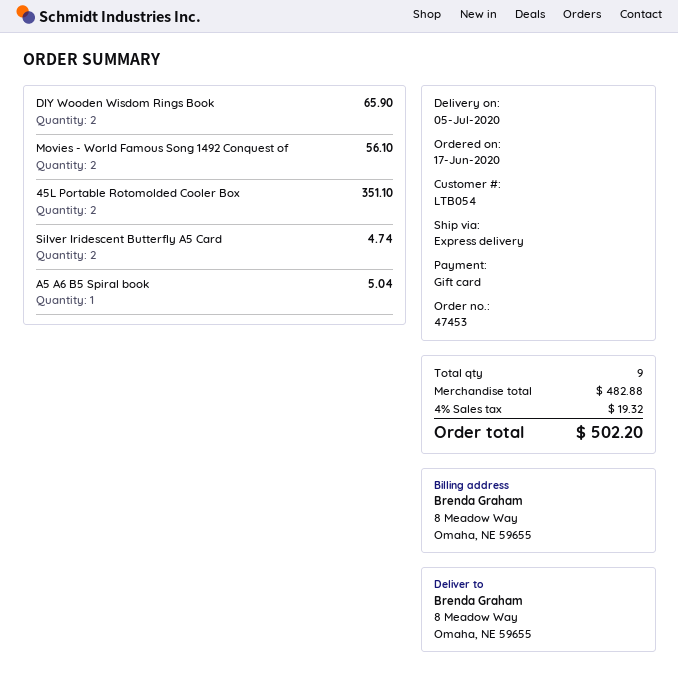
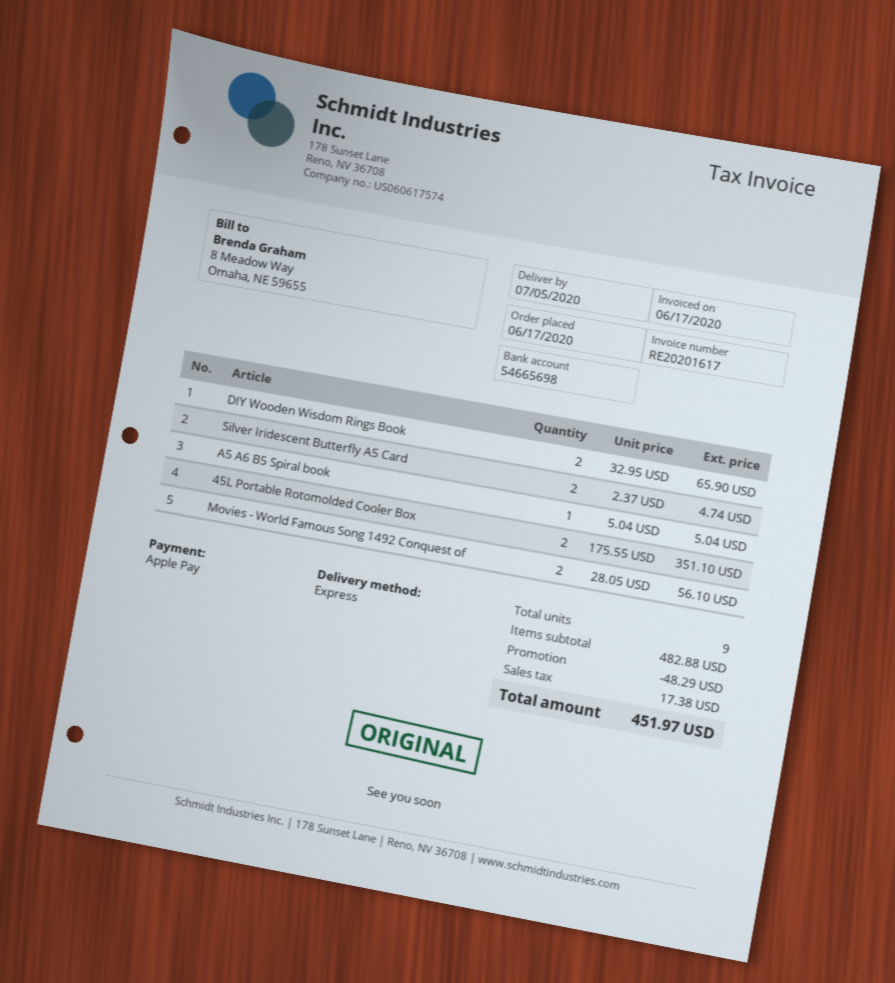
payment method: gift card -> Apple Pay
discount: none -> 48.29
tax: 19.32 -> 17.38
total: 502.20 -> 451.97

